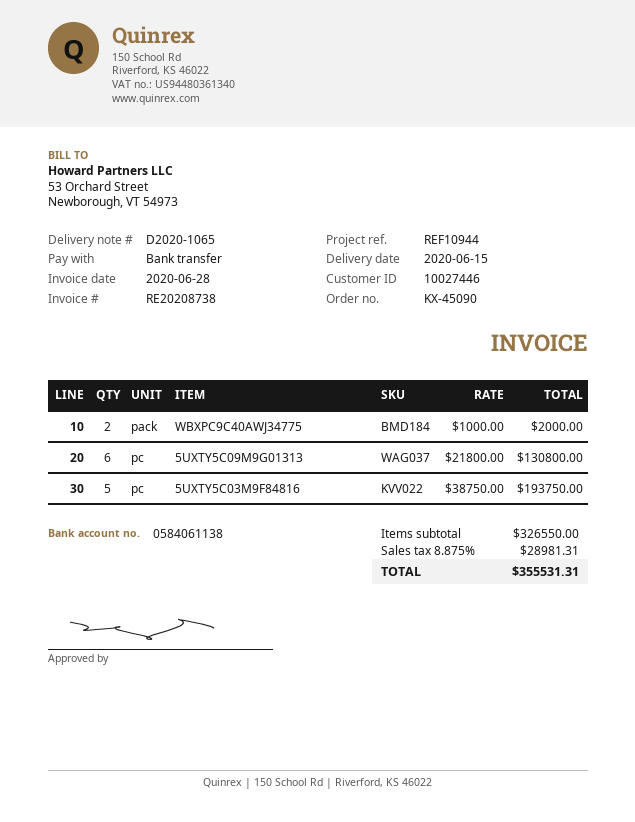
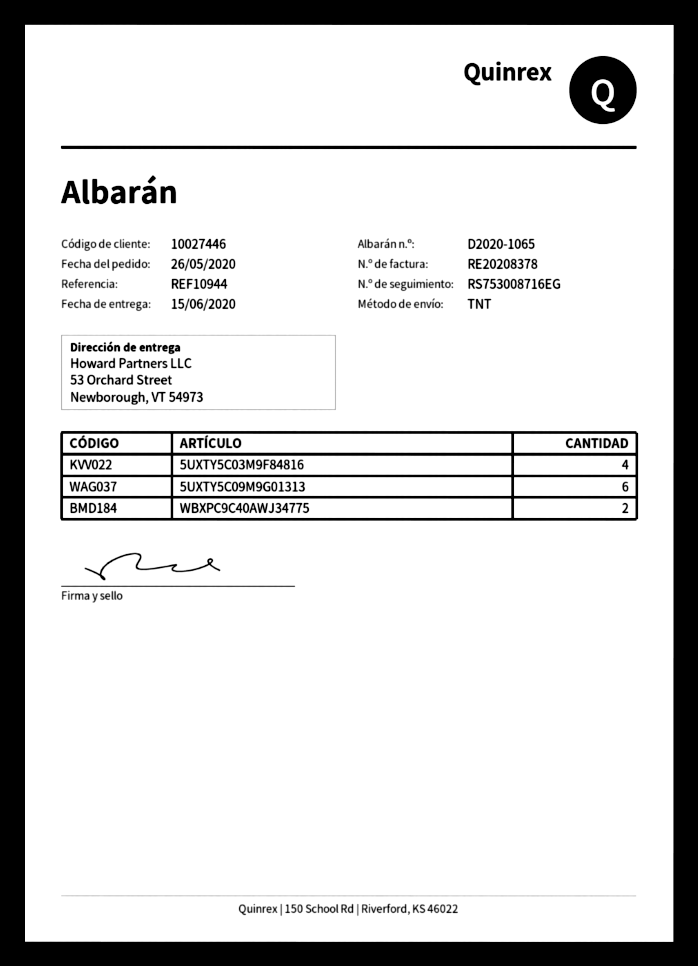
invoice number: RE20208738 -> RE20208378
5UXTY5C03M9F84816: 5 -> 4

